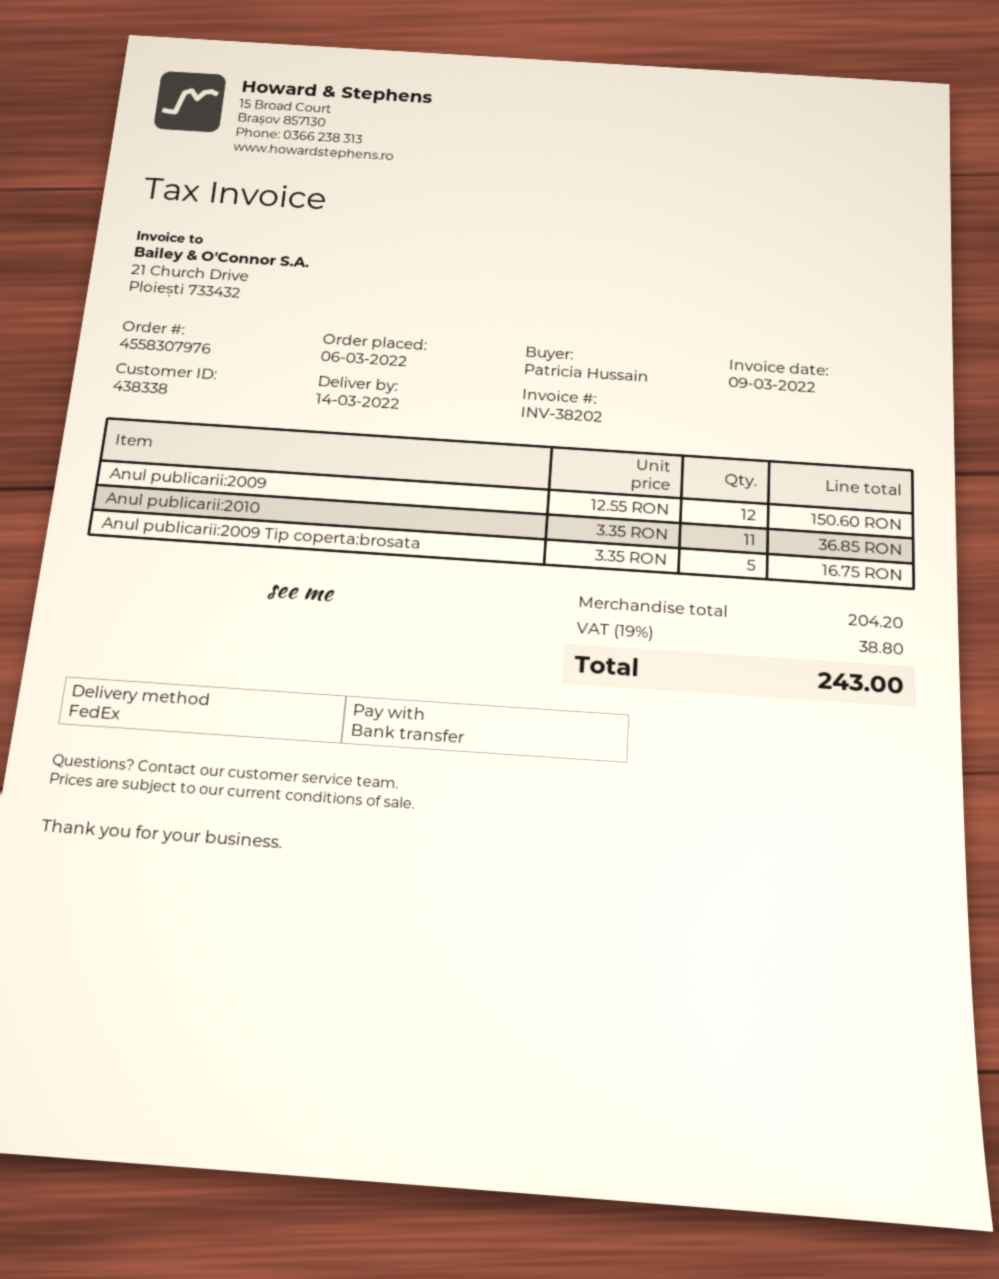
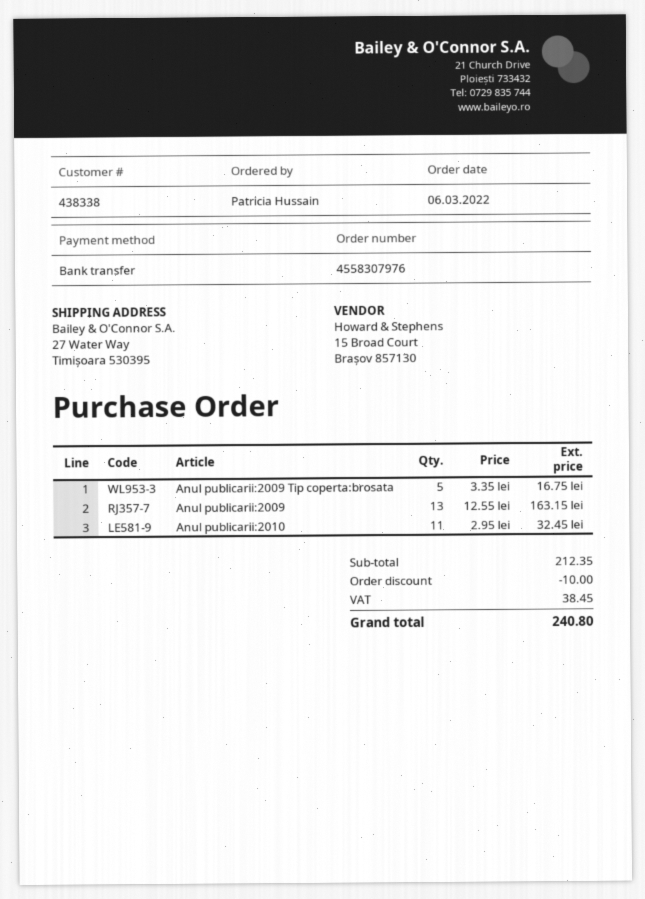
Anul publicarii:2009: 12 x 12.55 = 150.60 -> 13 x 12.55 = 163.15
Anul publicarii:2010: 11 x 3.35 = 36.85 -> 11 x 2.95 = 32.45
subtotal: 204.20 -> 212.35
discount: none -> 10.00
tax: 38.80 -> 38.45
total: 243.00 -> 240.80

